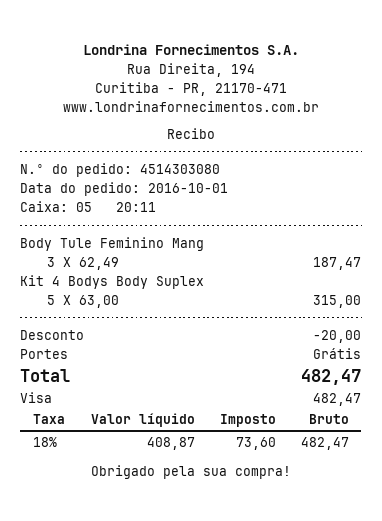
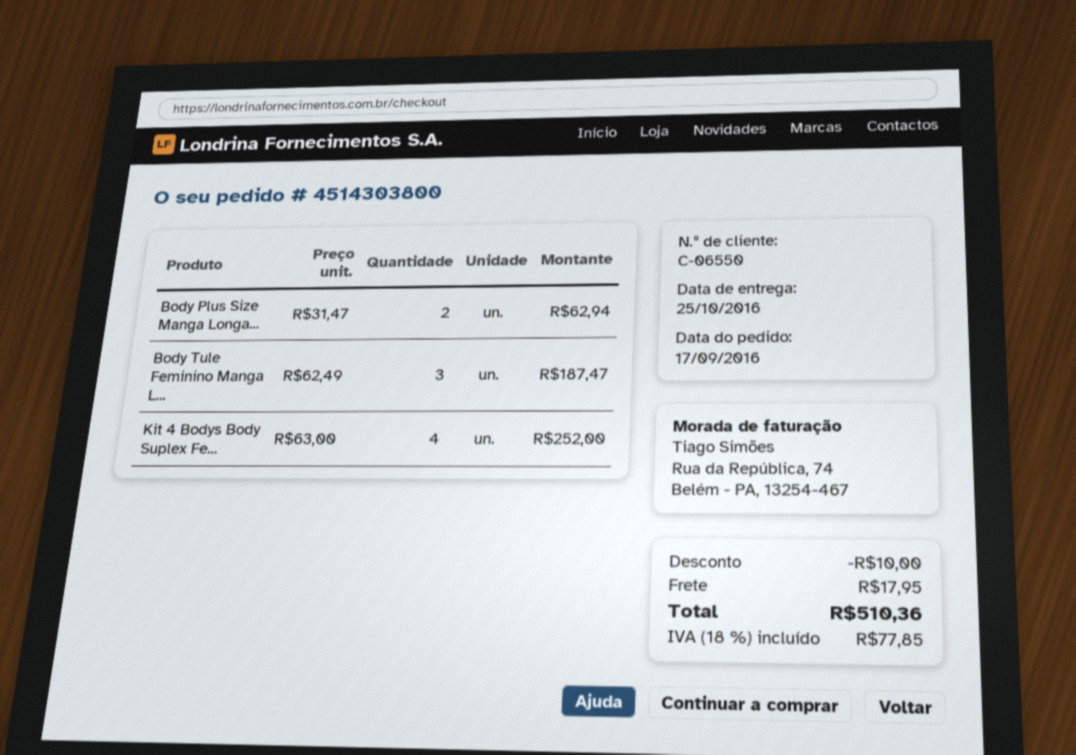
order number: 4514303080 -> 4514303800
order date: 2016-10-01 -> 2016-09-17
Kit 4 Bodys Body Suplex: 5 x 63.00 = 315.00 -> 4 x 63.00 = 252.00
Body Plus Size Manga Longa...: none -> 2 x 31.47 = 62.94
discount: 20.00 -> 10.00
shipping: 0.00 -> 17.95
tax: 18% = 73.60 -> 18% = 77.85
total: 482.47 -> 510.36

